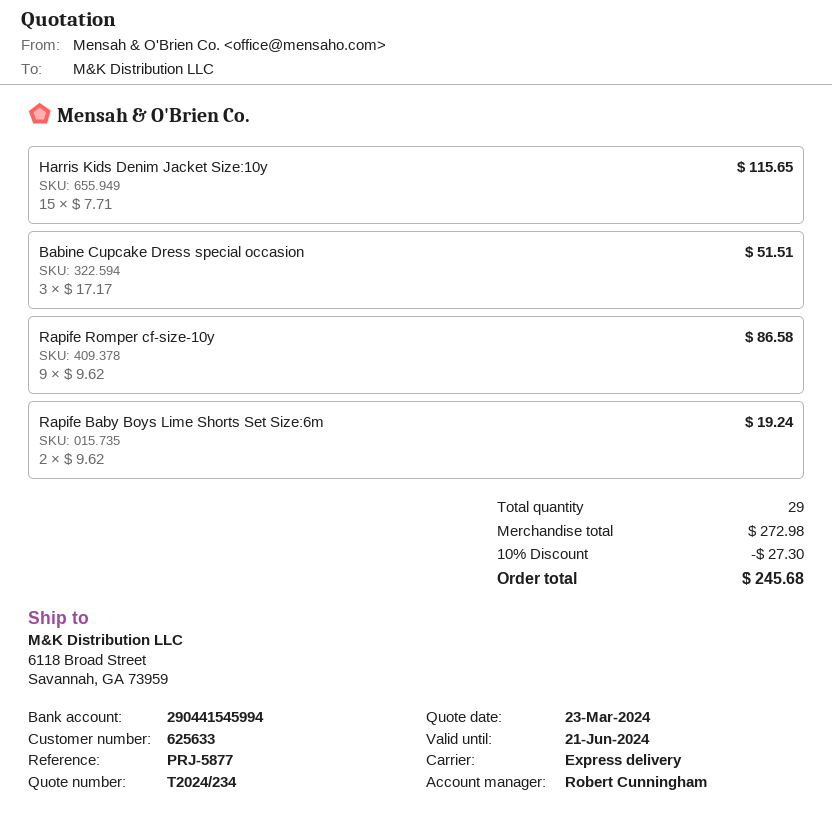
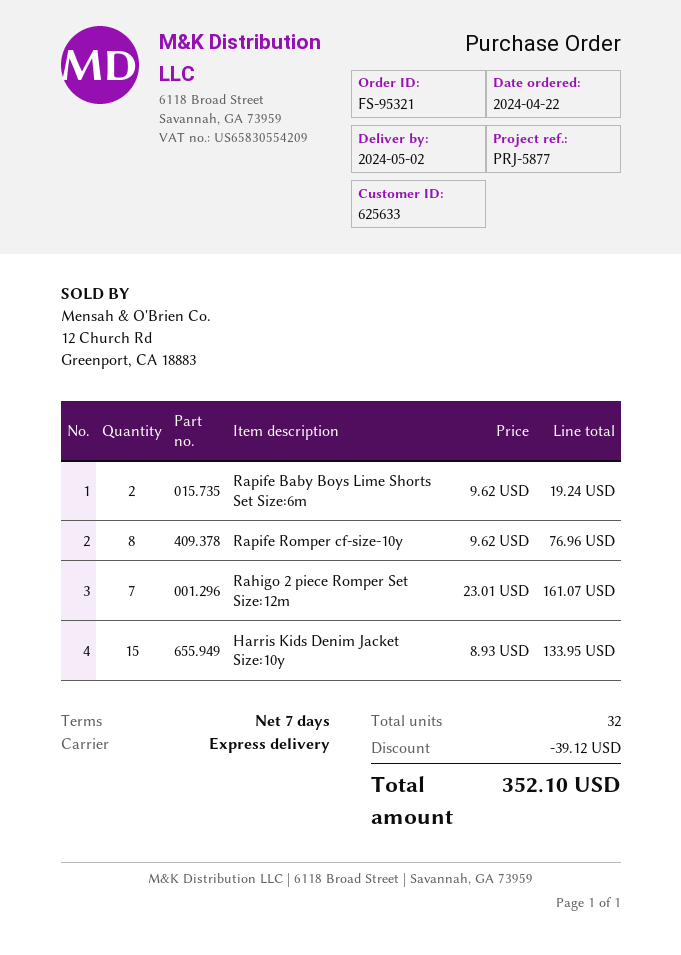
Harris Kids Denim Jacket Size:10y: 15 x 7.71 = 115.65 -> 15 x 8.93 = 133.95
Babine Cupcake Dress special occasion: 3 x 17.17 = 51.51 -> none
Rapife Romper cf-size-10y: 9 x 9.62 = 86.58 -> 8 x 9.62 = 76.96
Rahigo 2 piece Romper Set Size:12m: none -> 7 x 23.01 = 161.07
total quantity: 29 -> 32
discount: 27.30 -> 39.12
total: 245.68 -> 352.10

